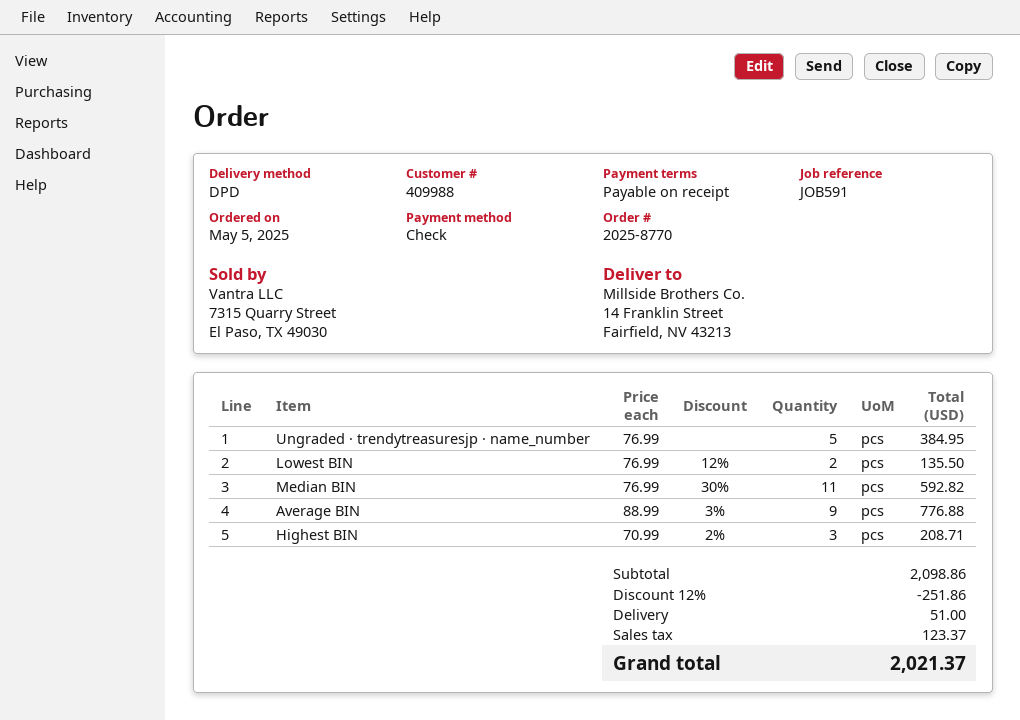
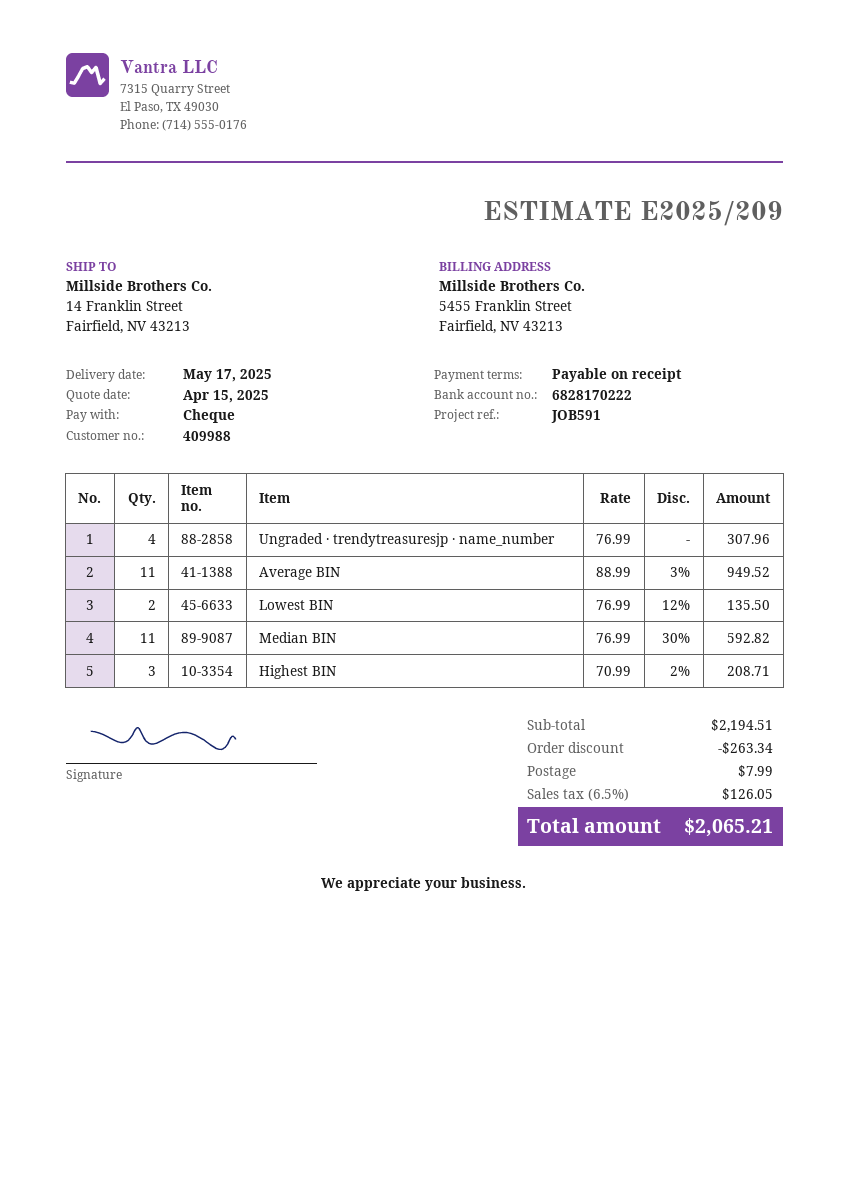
Ungraded · trendytreasuresjp · name_number: 5 x 76.99 = 384.95 -> 4 x 76.99 = 307.96
Average BIN: 9 x 88.99 - 3% = 776.88 -> 11 x 88.99 - 3% = 949.52
subtotal: 2098.86 -> 2194.51
discount: 251.86 -> 263.34
shipping: 51.00 -> 7.99
tax: 123.37 -> 126.05
total: 2021.37 -> 2065.21

